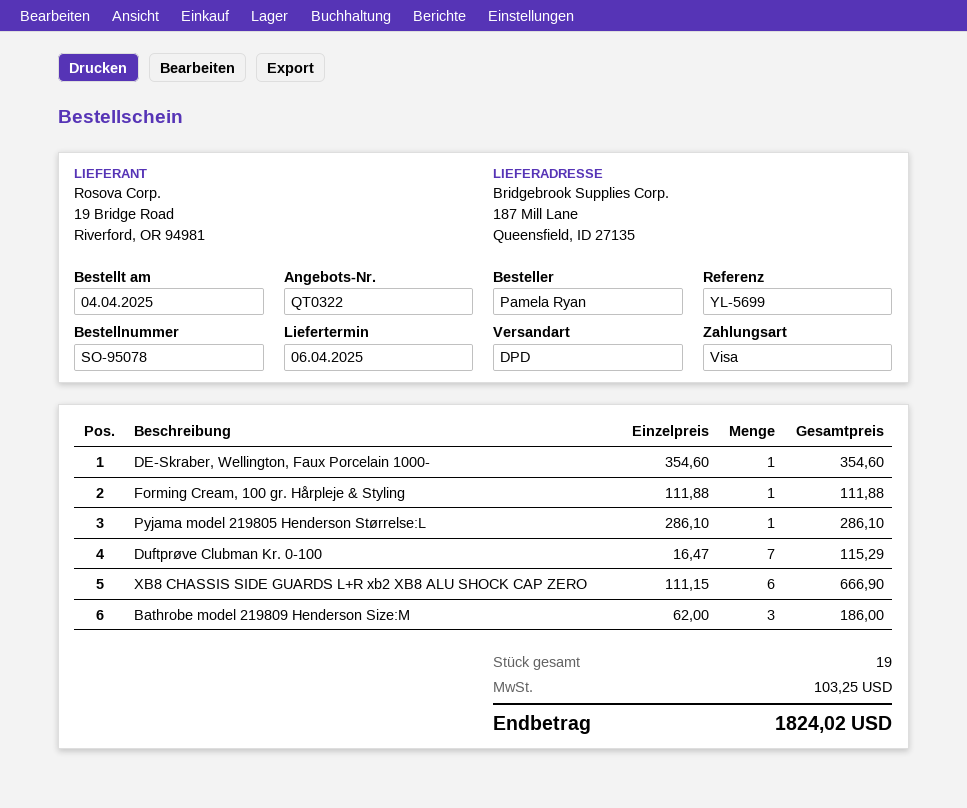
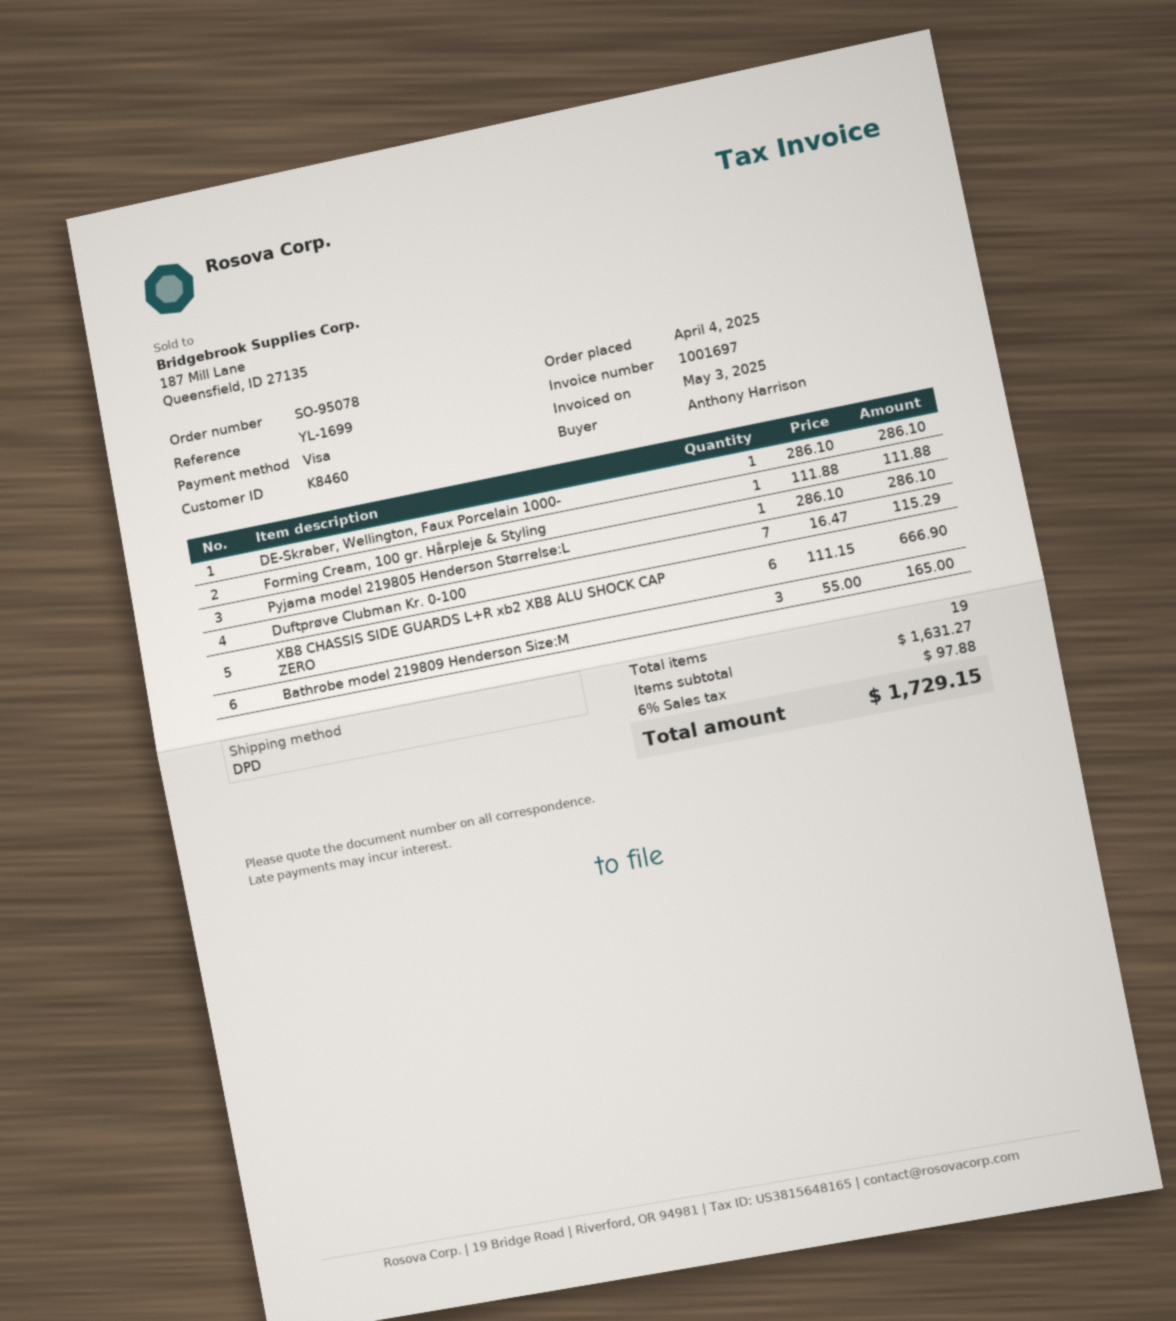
reference: YL-5699 -> YL-1699
ordered by: Pamela Ryan -> Anthony Harrison
DE-Skraber, Wellington, Faux Porcelain 1000-: 1 x 354.60 = 354.60 -> 1 x 286.10 = 286.10
Bathrobe model 219809 Henderson Size:M: 3 x 62.00 = 186.00 -> 3 x 55.00 = 165.00
tax: 103.25 -> 97.88
total: 1824.02 -> 1729.15

